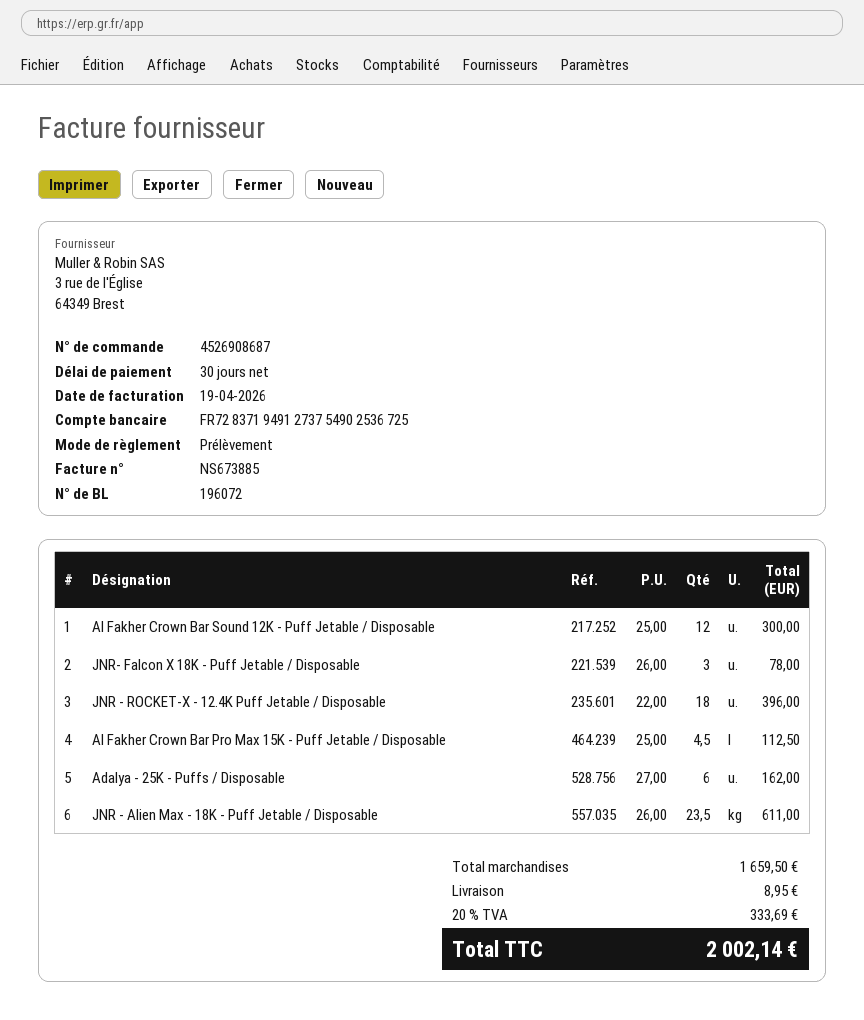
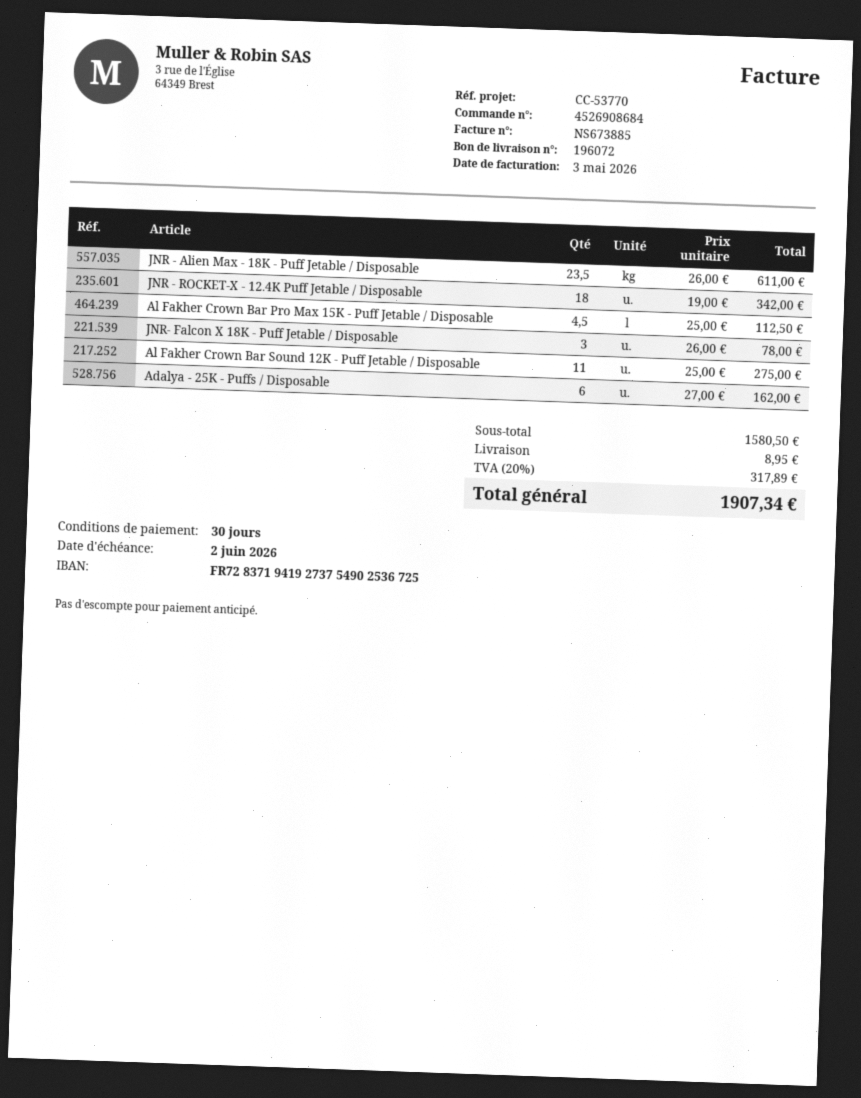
order number: 4526908687 -> 4526908684
invoice date: 2026-04-19 -> 2026-05-03
bank account: FR7283719491273754902536725 -> FR7283719419273754902536725
Al Fakher Crown Bar Sound 12K - Puff Jetable / Disposable: 12 x 25.00 = 300.00 -> 11 x 25.00 = 275.00
JNR - ROCKET-X - 12.4K Puff Jetable / Disposable: 18 x 22.00 = 396.00 -> 18 x 19.00 = 342.00
subtotal: 1659.50 -> 1580.50
tax: 20% = 333.69 -> 20% = 317.89
total: 2002.14 -> 1907.34

